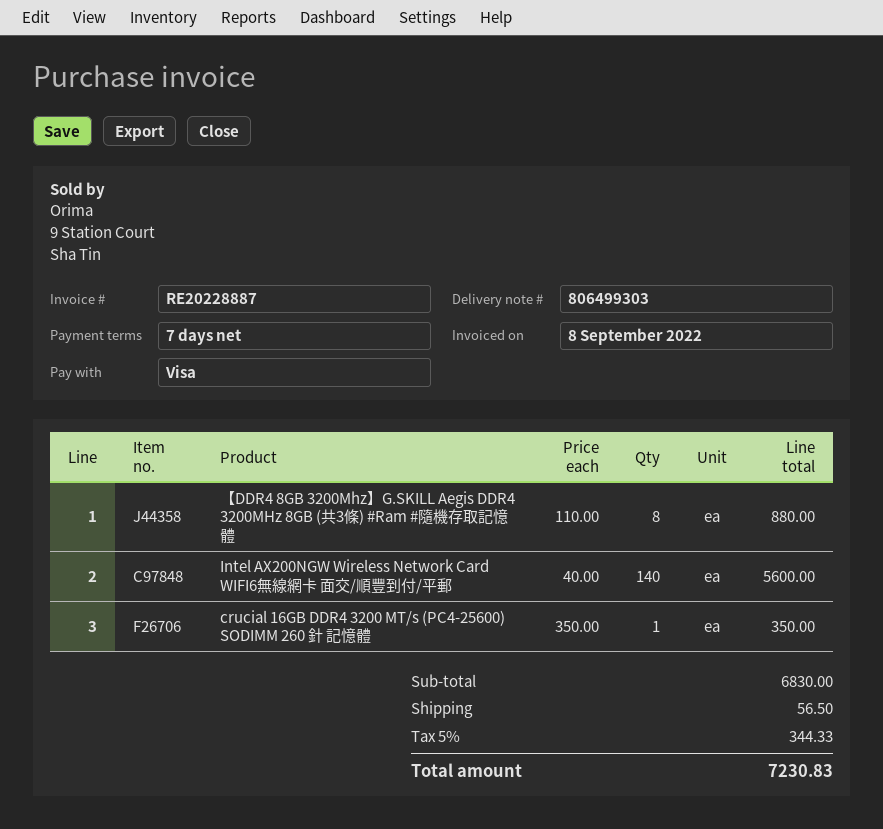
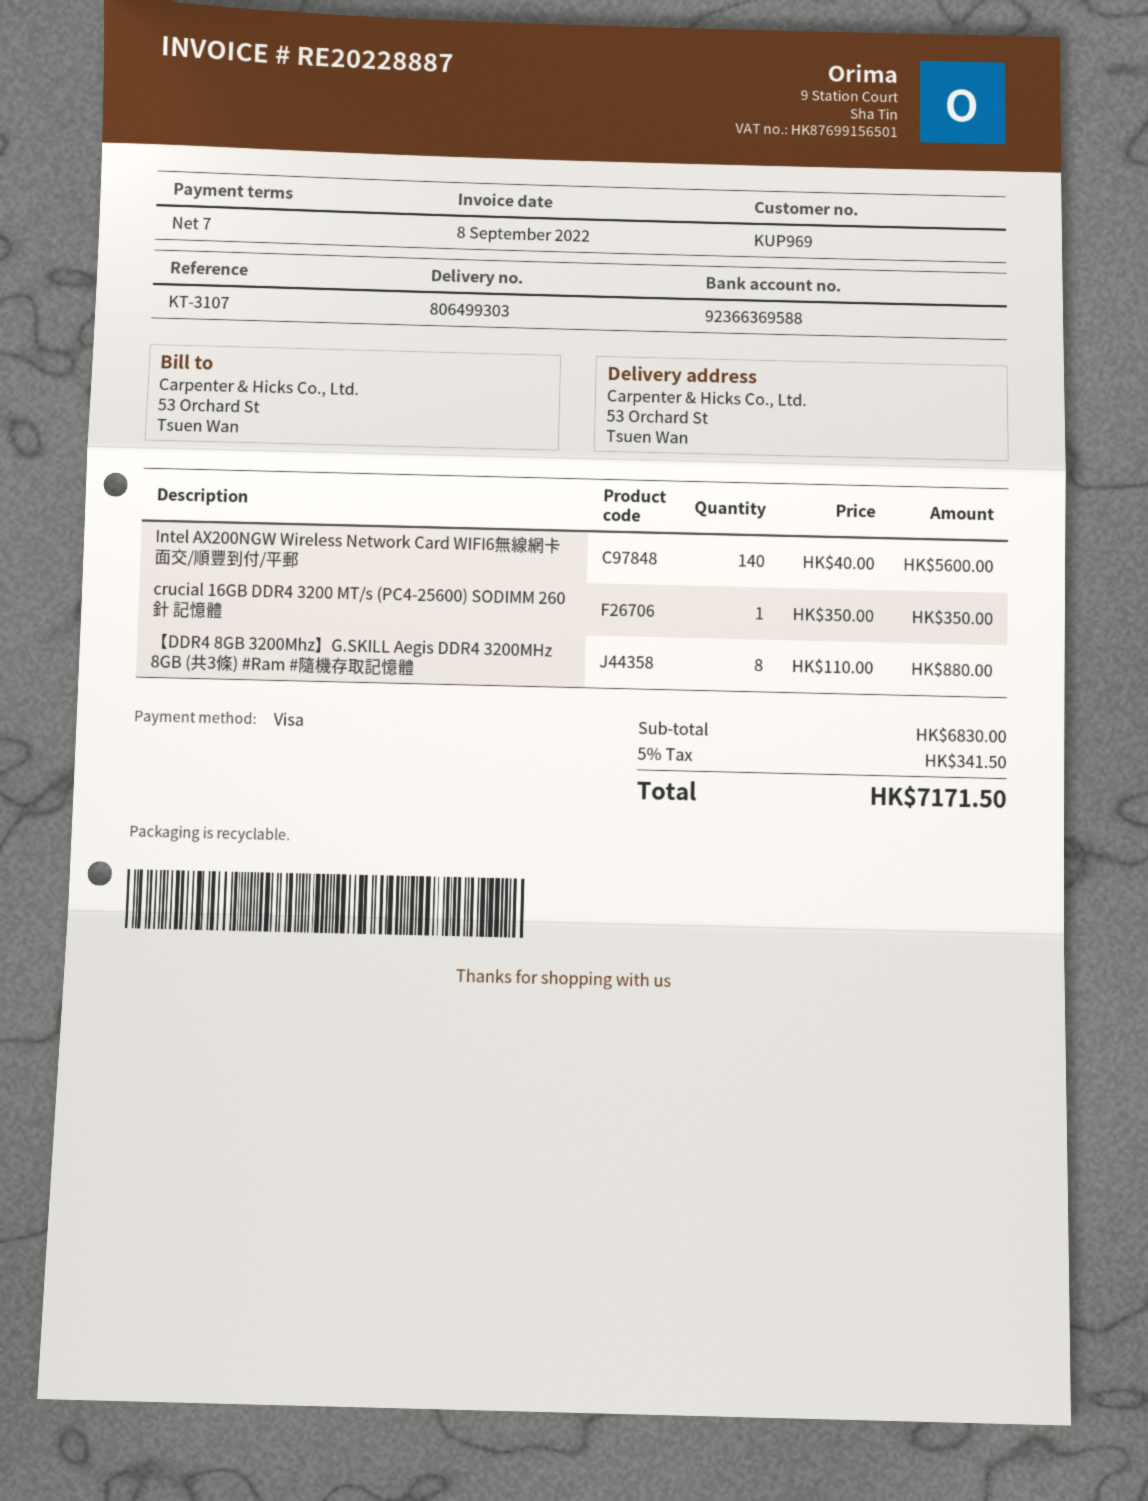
shipping: 56.50 -> none
tax: 5% = 344.33 -> 5% = 341.50
total: 7230.83 -> 7171.50

